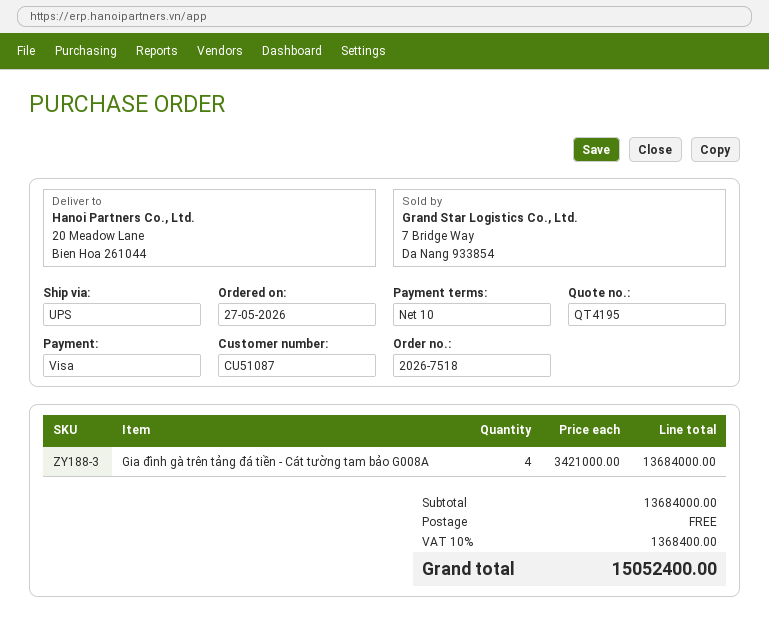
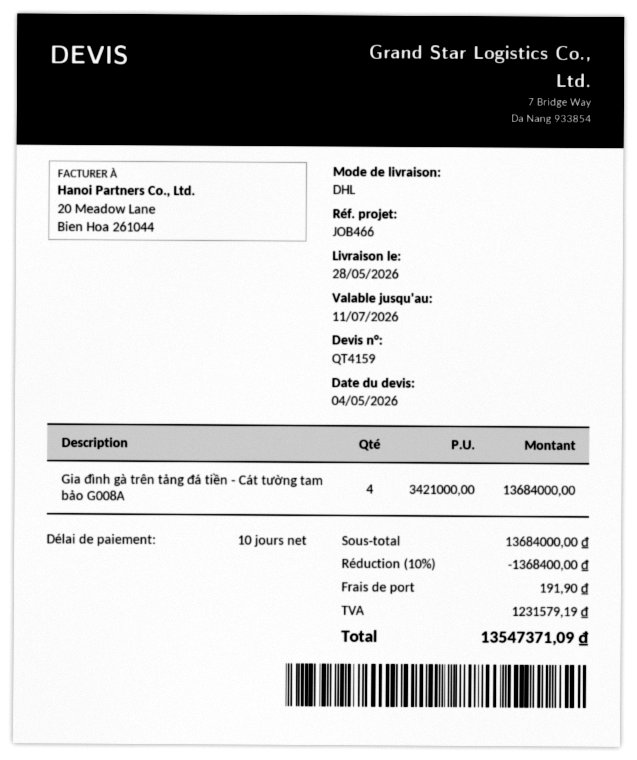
quote number: QT4195 -> QT4159
shipping method: UPS -> DHL
discount: none -> 10% = 1368400.00
shipping: 0.00 -> 191.90
tax: 1368400.00 -> 1231579.19
total: 15052400.00 -> 13547371.09

